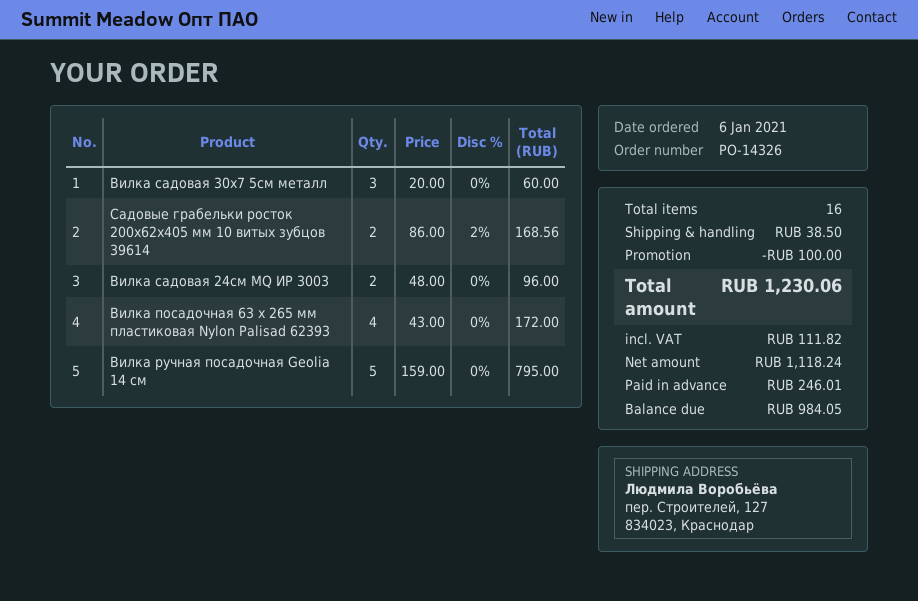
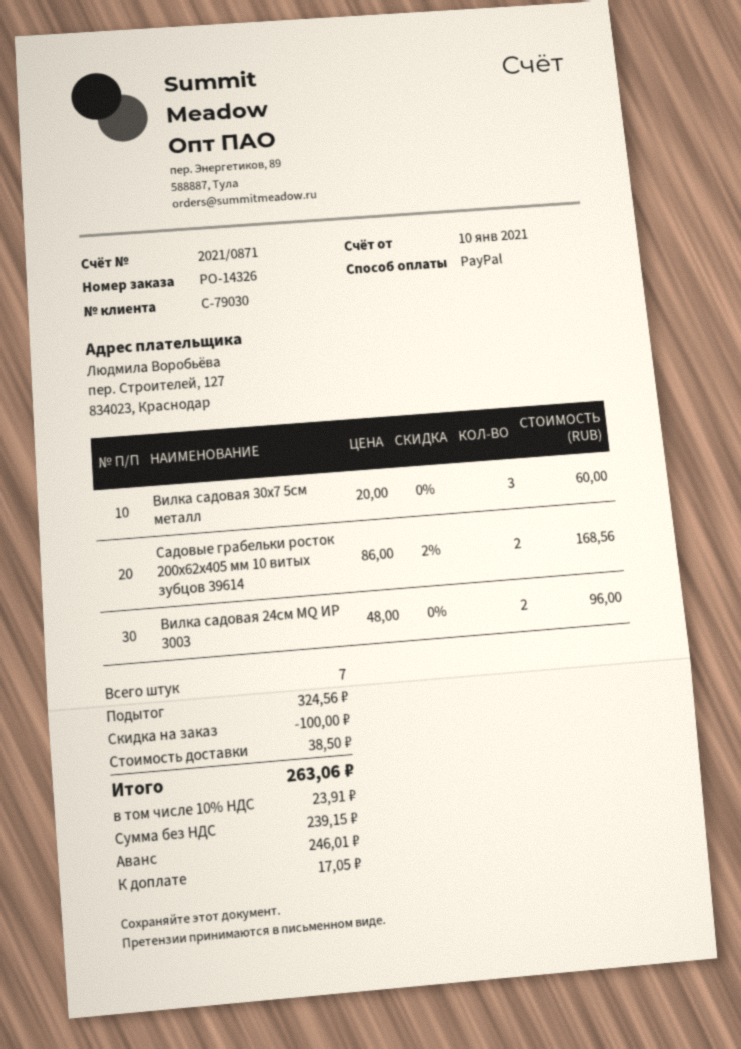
Вилка посадочная 63 х 265 мм пластиковая Nylon Palisad 62393: 4 x 43.00 = 172.00 -> none
Вилка ручная посадочная Geolia 14 см: 5 x 159.00 = 795.00 -> none
total quantity: 16 -> 7
net: 1118.24 -> 239.15
tax: 111.82 -> 23.91
total: 1230.06 -> 263.06
balance: 984.05 -> 17.05

